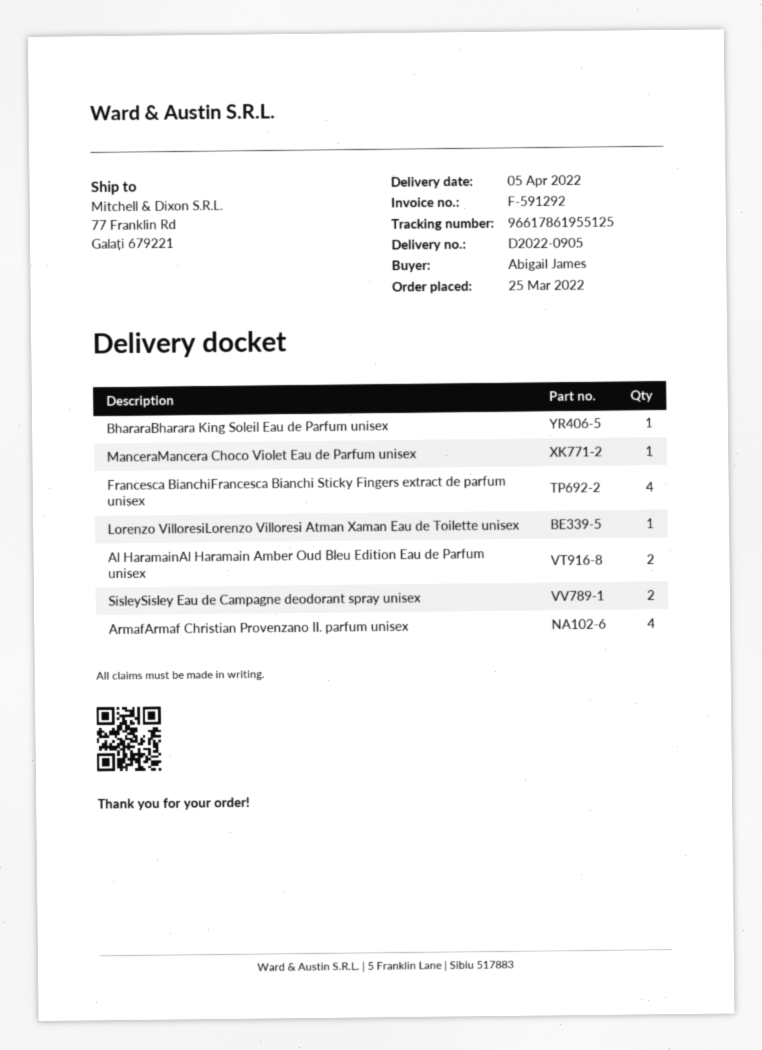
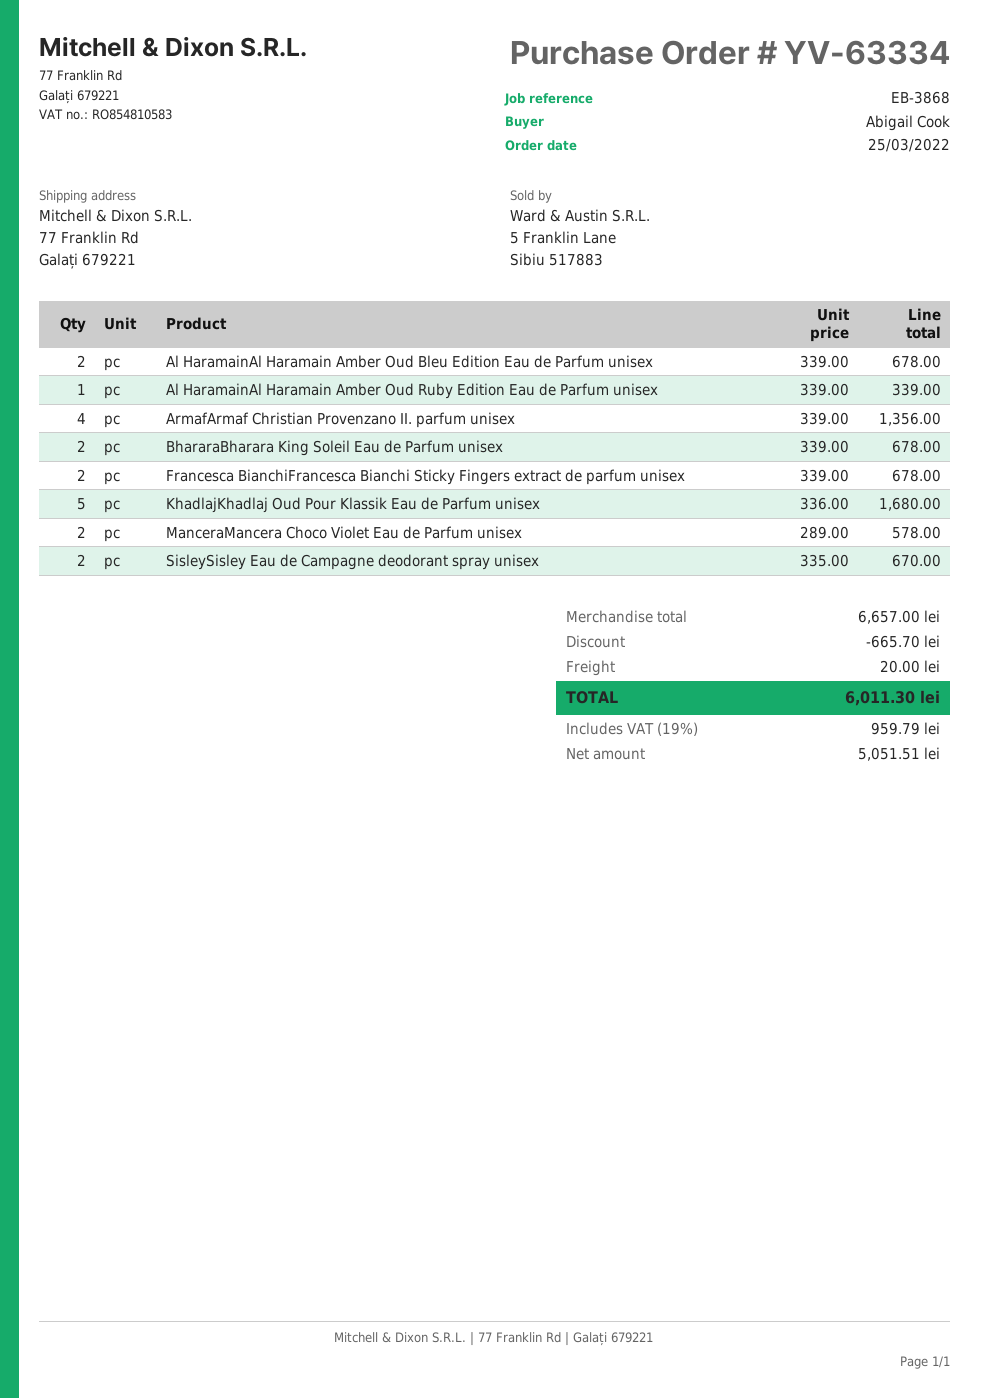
ordered by: Abigail James -> Abigail Cook
BhararaBharara King Soleil Eau de Parfum unisex: 1 -> 2
ManceraMancera Choco Violet Eau de Parfum unisex: 1 -> 2
Francesca BianchiFrancesca Bianchi Sticky Fingers extract de parfum unisex: 4 -> 2
Lorenzo VilloresiLorenzo Villoresi Atman Xaman Eau de Toilette unisex: 1 -> none
Al HaramainAl Haramain Amber Oud Ruby Edition Eau de Parfum unisex: none -> 1
KhadlajKhadlaj Oud Pour Klassik Eau de Parfum unisex: none -> 5

